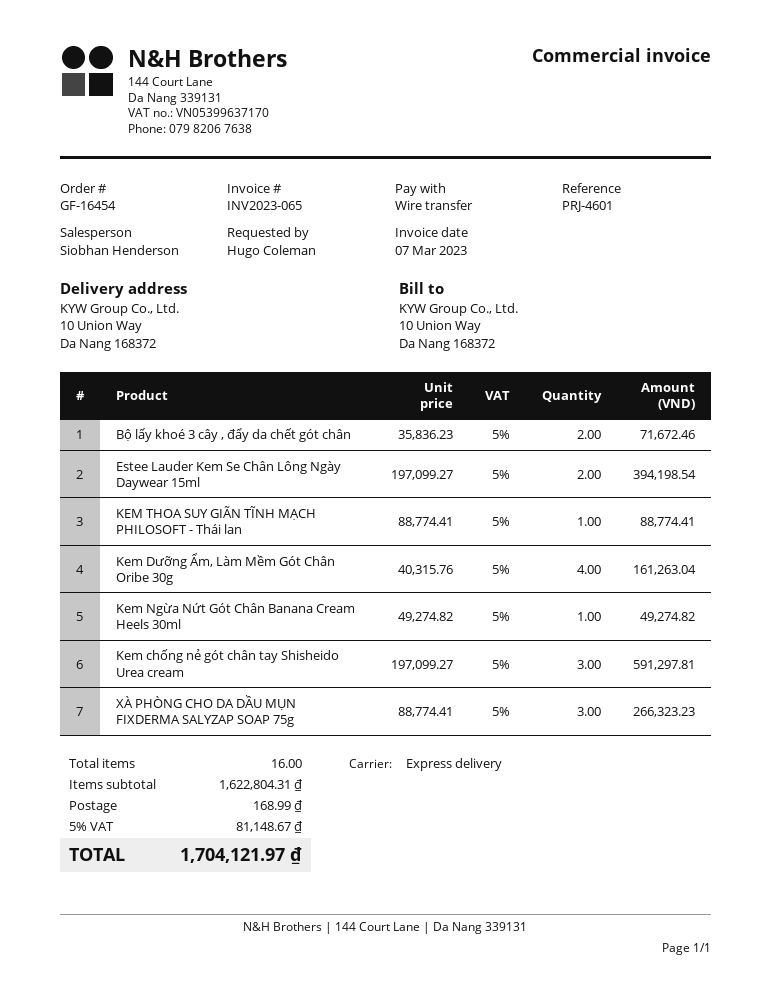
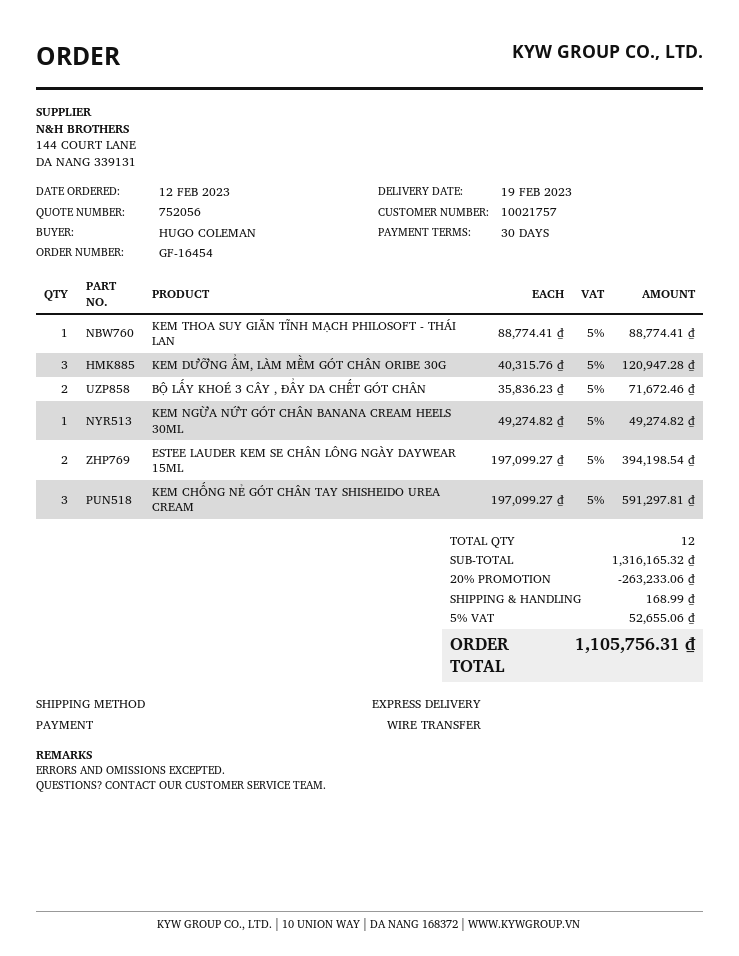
Kem Dưỡng Ẩm, Làm Mềm Gót Chân Oribe 30g: 4 x 40315.76 = 161263.04 -> 3 x 40315.76 = 120947.28
XÀ PHÒNG CHO DA DẦU MỤN FIXDERMA SALYZAP SOAP 75g: 3 x 88774.41 = 266323.23 -> none
total quantity: 16 -> 12
subtotal: 1622804.31 -> 1316165.32
discount: none -> 20% = 263233.06
tax: 5% = 81148.67 -> 5% = 52655.06
total: 1704121.97 -> 1105756.31

